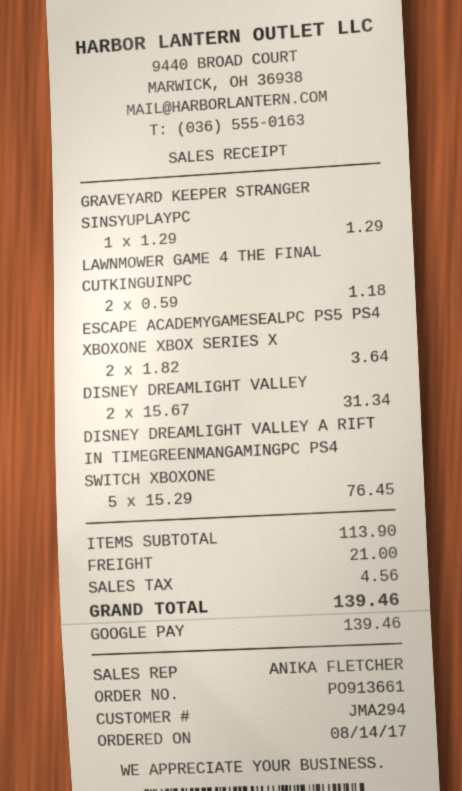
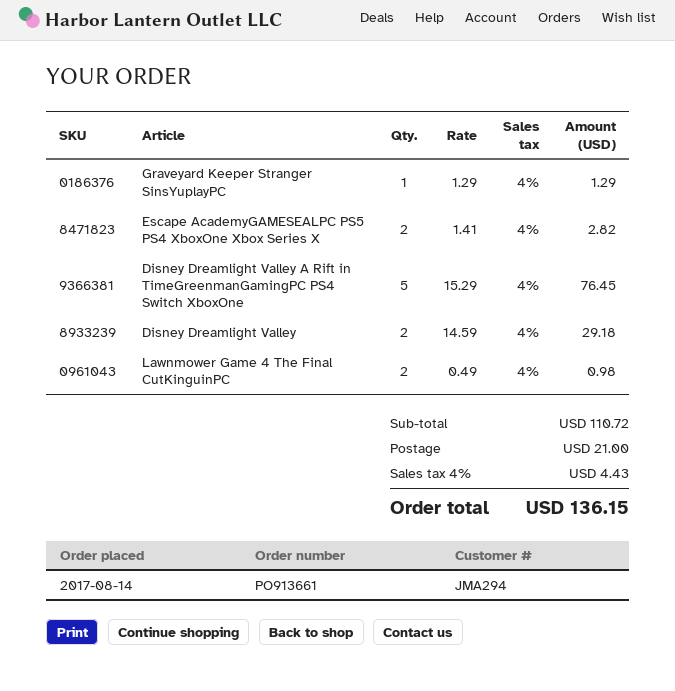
LAWNMOWER GAME 4 THE FINAL CUTKINGUINPC: 2 x 0.59 = 1.18 -> 2 x 0.49 = 0.98
ESCAPE ACADEMYGAMESEALPC PS5 PS4 XBOXONE XBOX SERIES X: 2 x 1.82 = 3.64 -> 2 x 1.41 = 2.82
DISNEY DREAMLIGHT VALLEY: 2 x 15.67 = 31.34 -> 2 x 14.59 = 29.18
subtotal: 113.90 -> 110.72
tax: 4.56 -> 4.43
total: 139.46 -> 136.15

